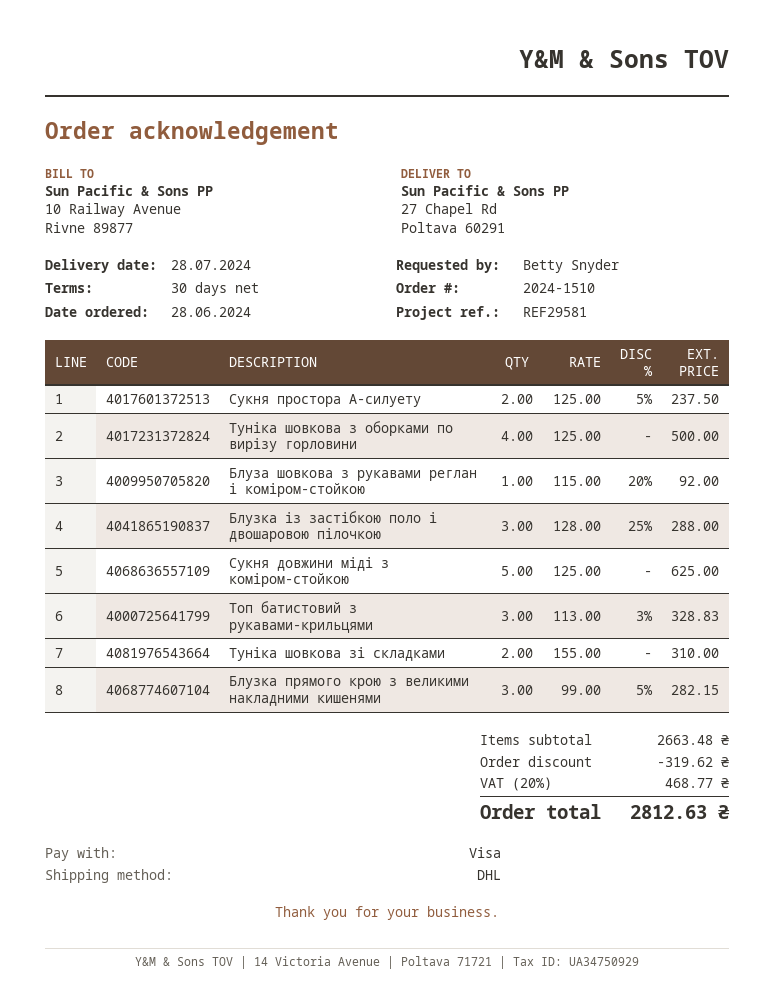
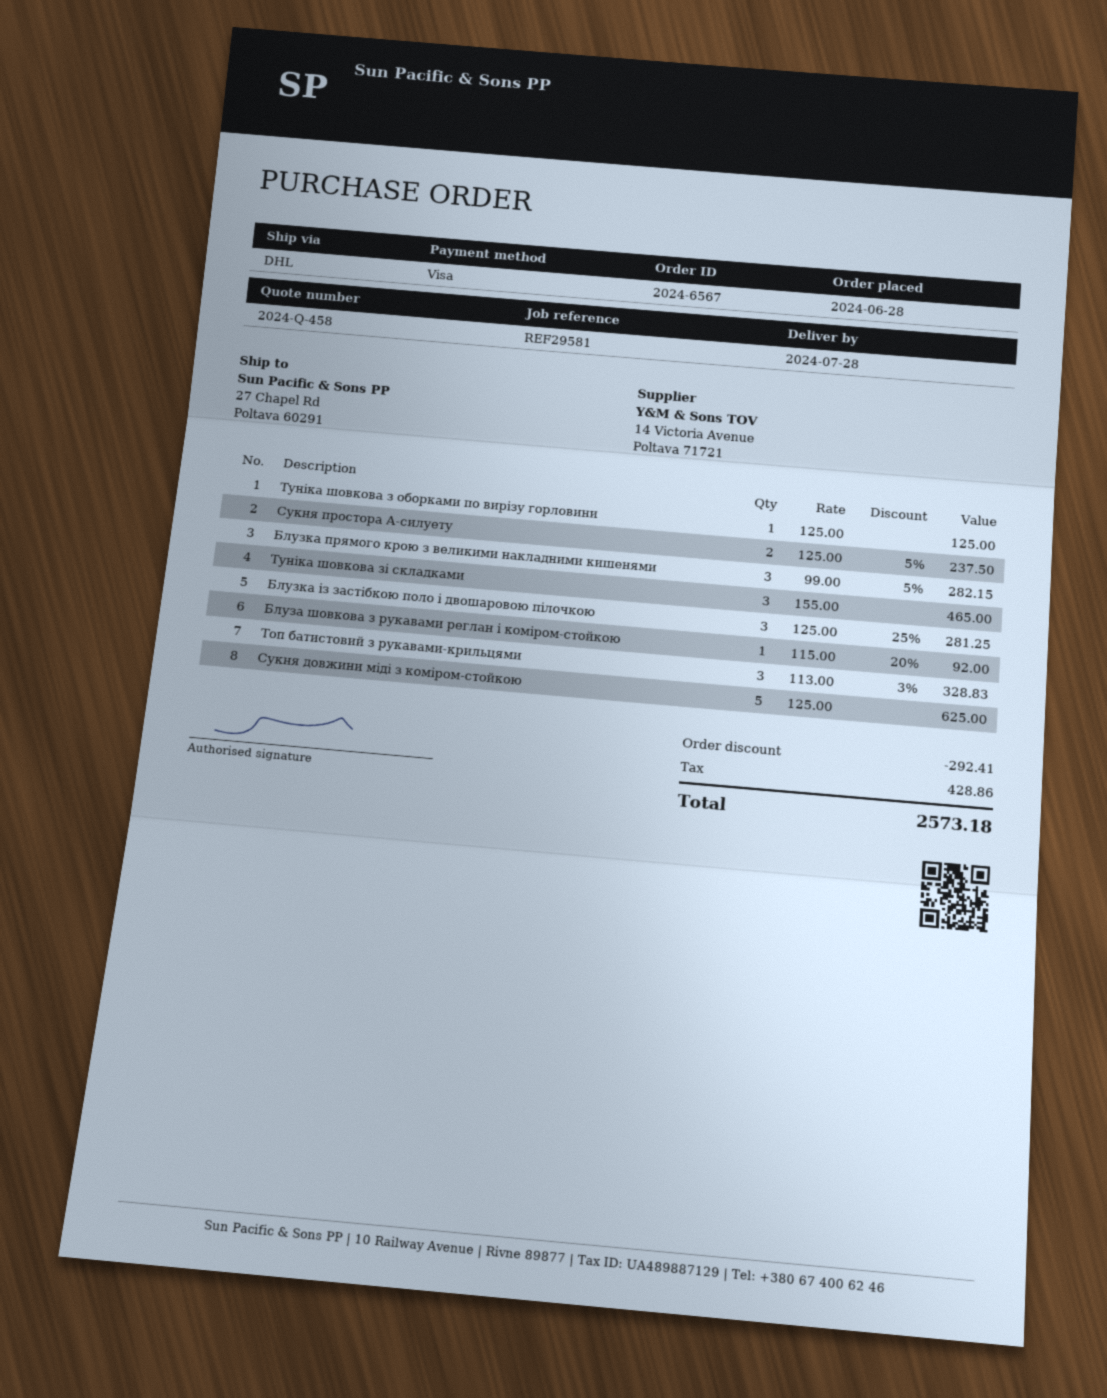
order number: 2024-1510 -> 2024-6567
Туніка шовкова з оборками по вирізу горловини: 4 x 125.00 = 500.00 -> 1 x 125.00 = 125.00
Блузка із застібкою поло і двошаровою пілочкою: 3 x 128.00 - 25% = 288.00 -> 3 x 125.00 - 25% = 281.25
Туніка шовкова зі складками: 2 x 155.00 = 310.00 -> 3 x 155.00 = 465.00
discount: 319.62 -> 292.41
tax: 468.77 -> 428.86
total: 2812.63 -> 2573.18

